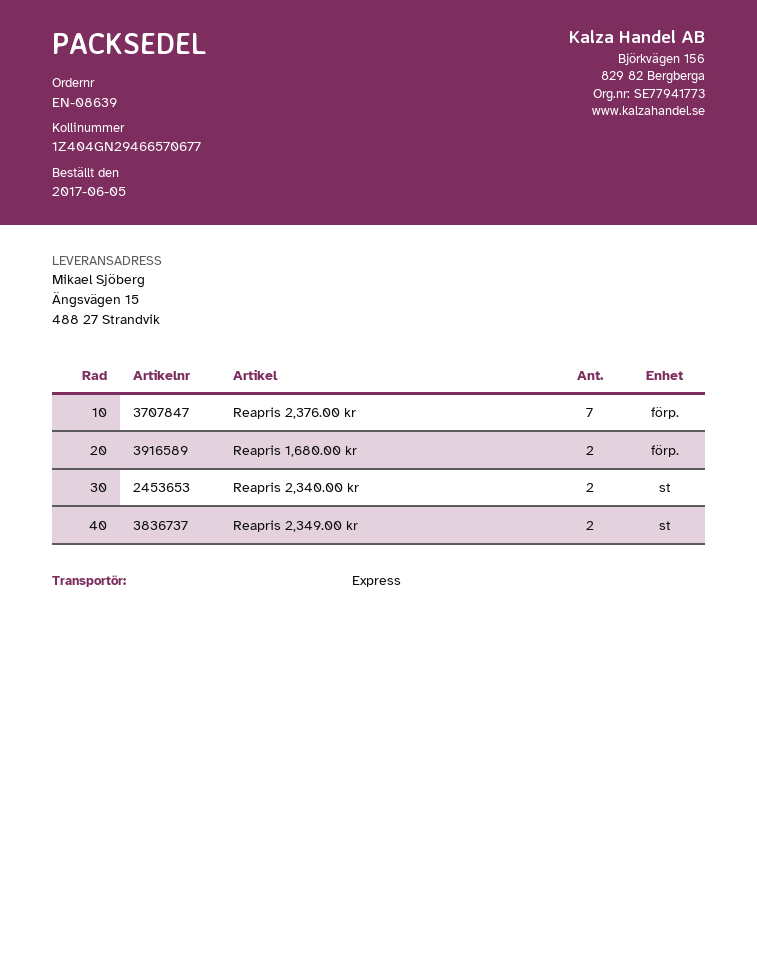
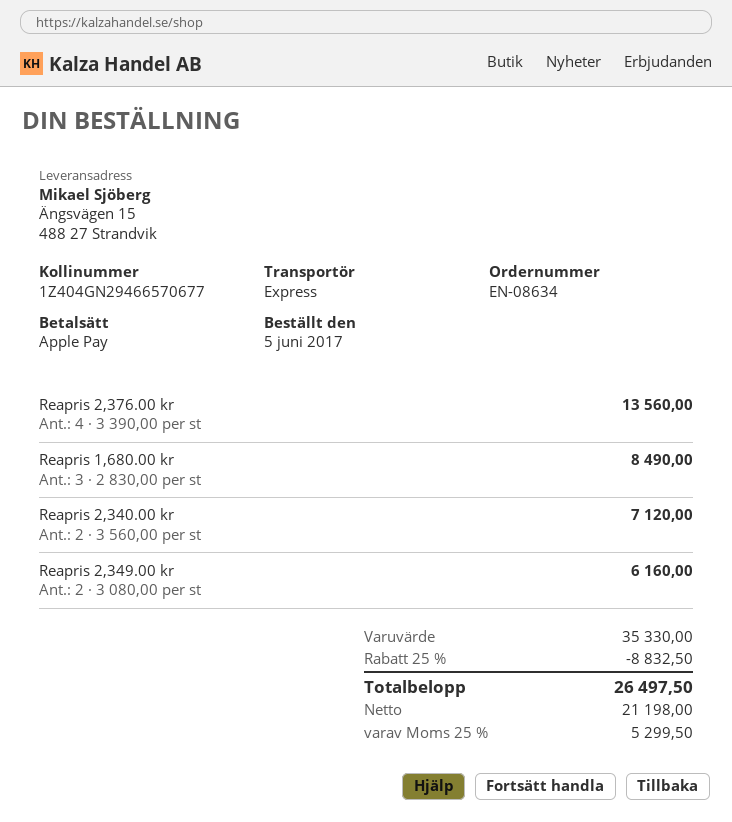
order number: EN-08639 -> EN-08634
Reapris 2,376.00 kr: 7 -> 4
Reapris 1,680.00 kr: 2 -> 3

